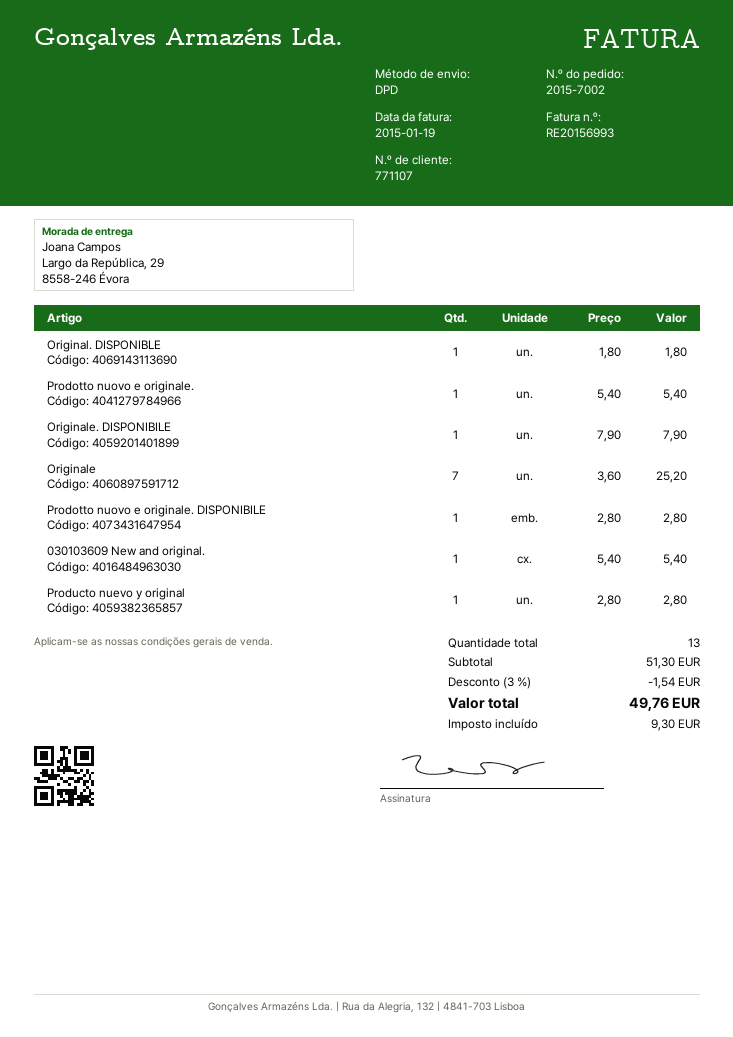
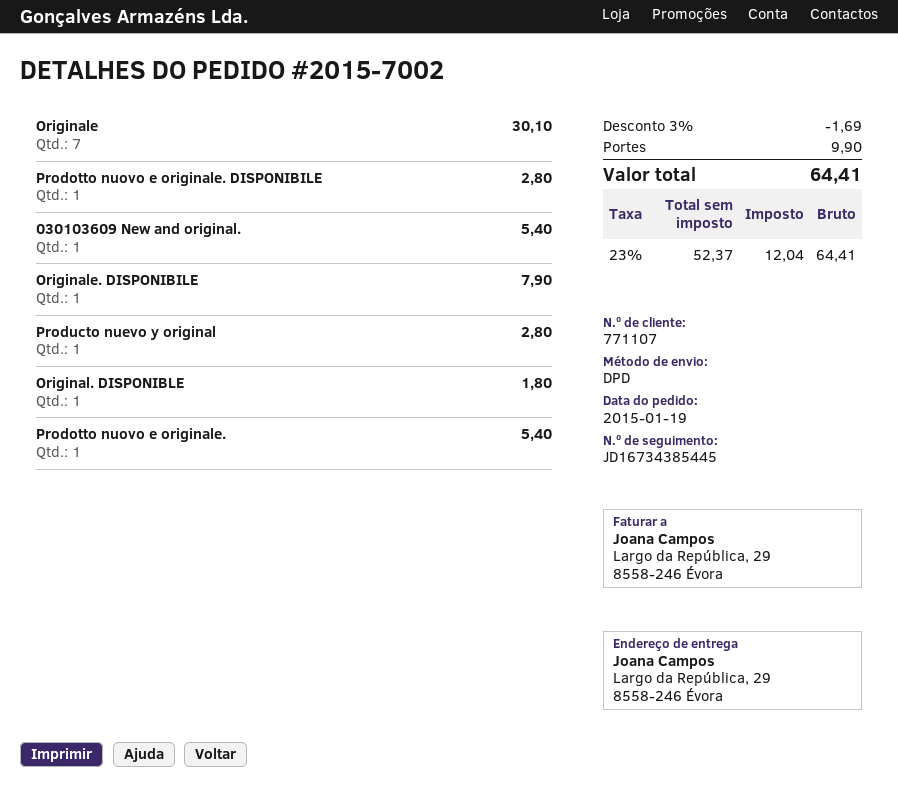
Originale: 7 for 25.20 -> 7 for 30.10
discount: 3% = 1.54 -> 3% = 1.69
shipping: none -> 9.90
tax: 9.30 -> 12.04
total: 49.76 -> 64.41

